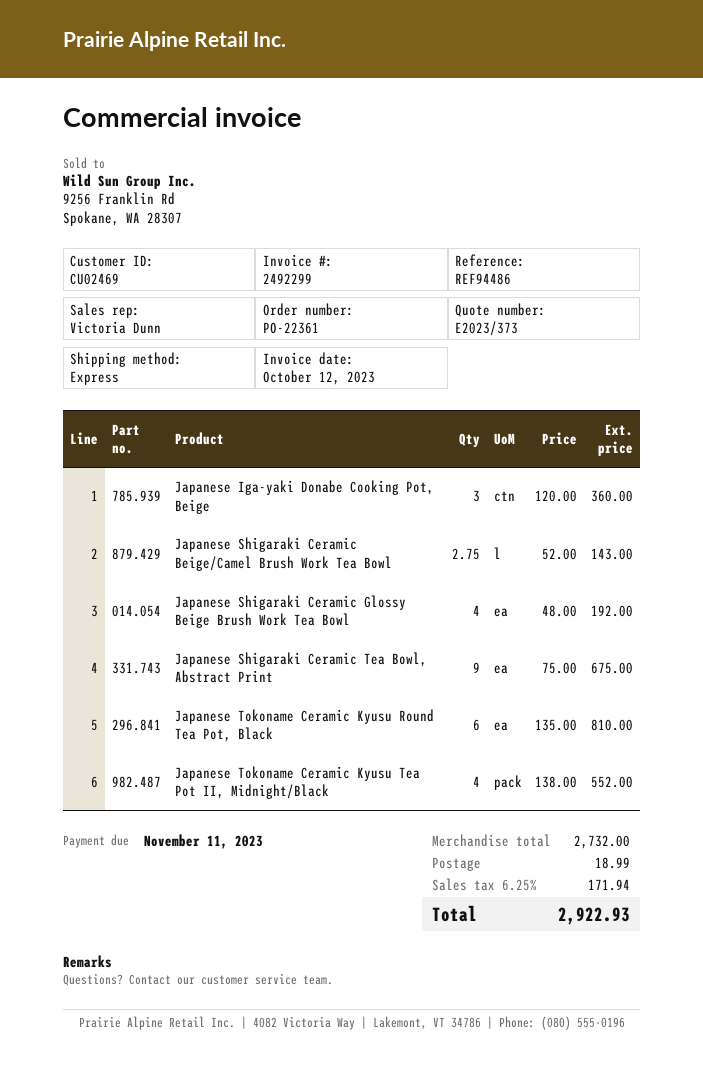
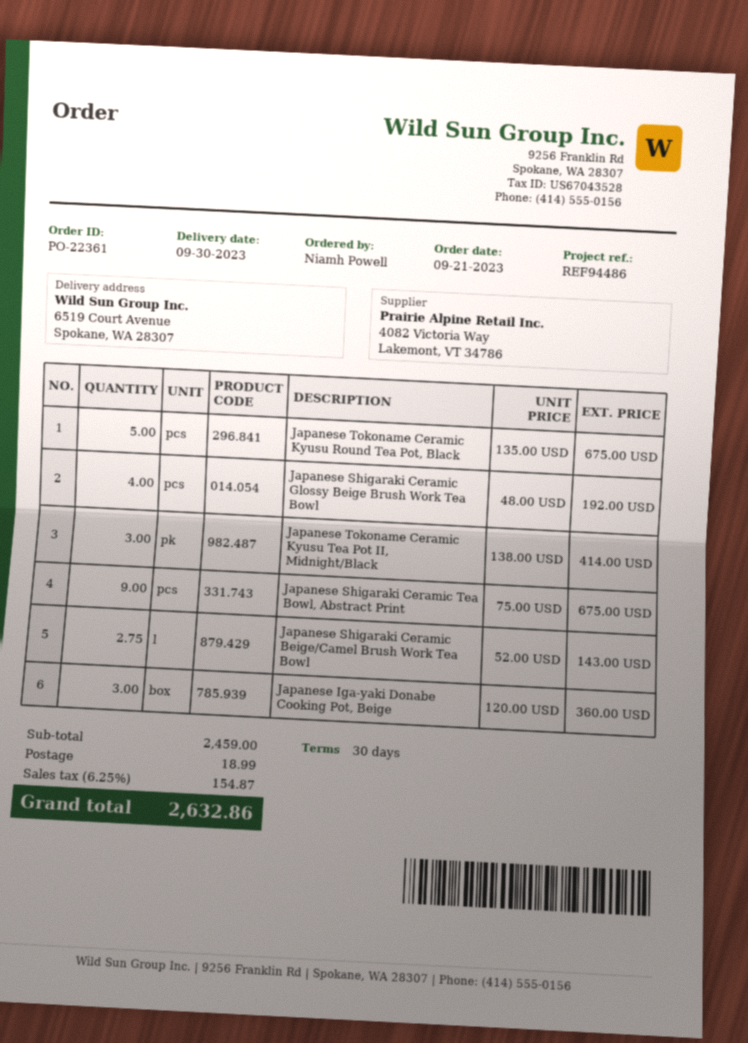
Japanese Tokoname Ceramic Kyusu Round Tea Pot, Black: 6 x 135.00 = 810.00 -> 5 x 135.00 = 675.00
Japanese Tokoname Ceramic Kyusu Tea Pot II, Midnight/Black: 4 x 138.00 = 552.00 -> 3 x 138.00 = 414.00
subtotal: 2732.00 -> 2459.00
tax: 6.25% = 171.94 -> 6.25% = 154.87
total: 2922.93 -> 2632.86

